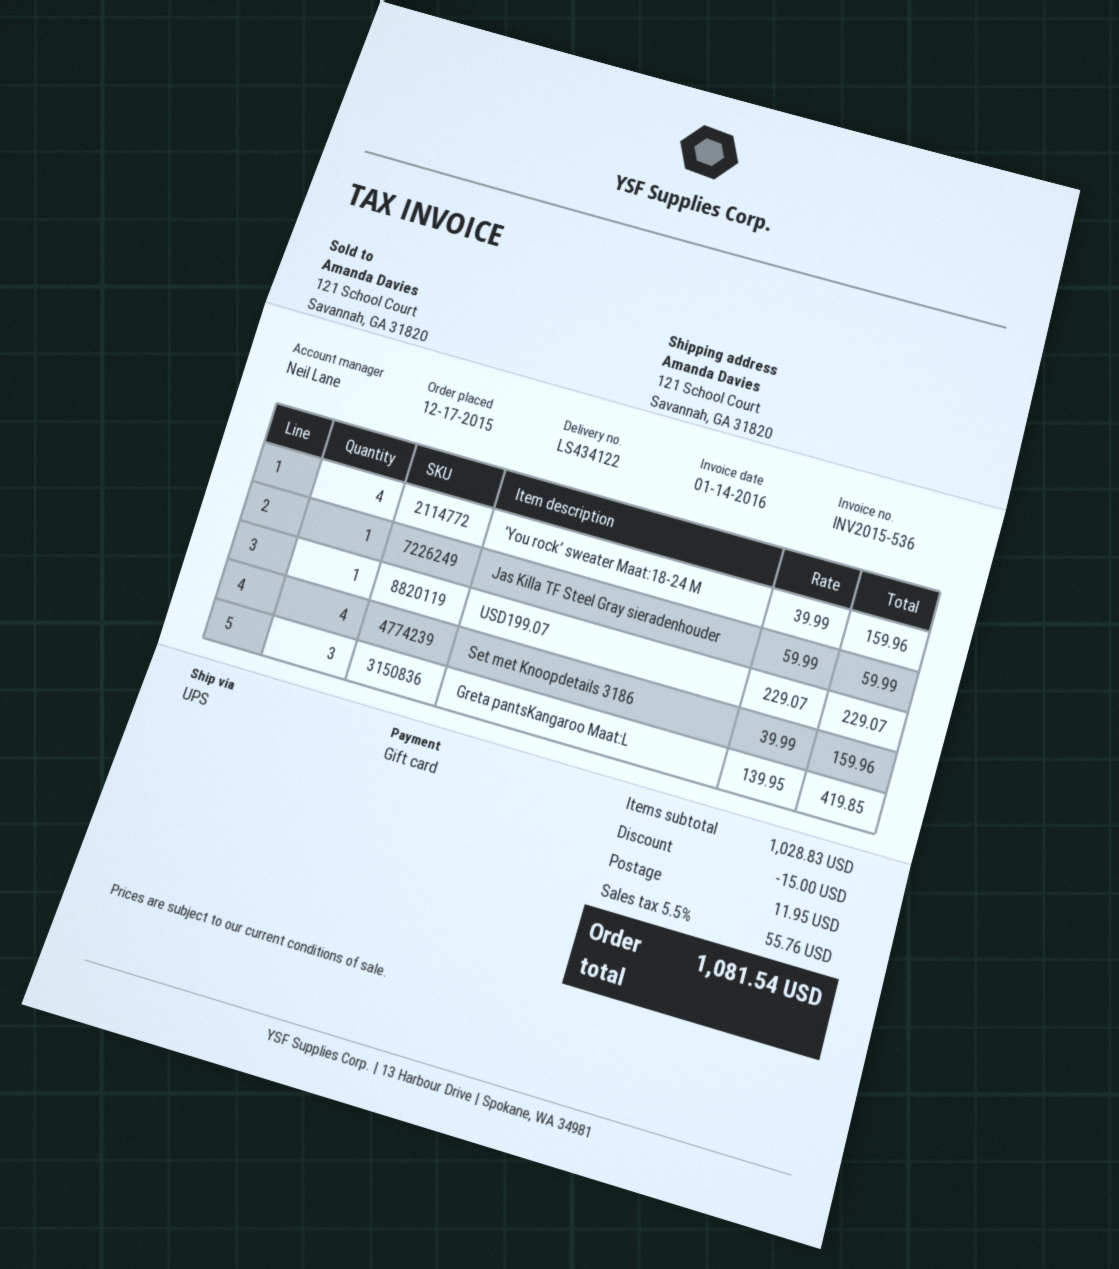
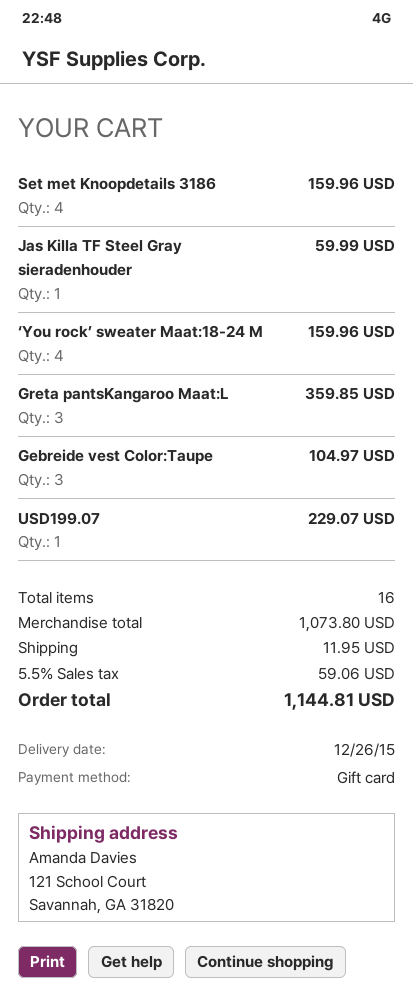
Greta pantsKangaroo Maat:L: 3 for 419.85 -> 3 for 359.85
Gebreide vest Color:Taupe: none -> 3 for 104.97
subtotal: 1028.83 -> 1073.80
discount: 15.00 -> none
tax: 5.5% = 55.76 -> 5.5% = 59.06
total: 1081.54 -> 1144.81

